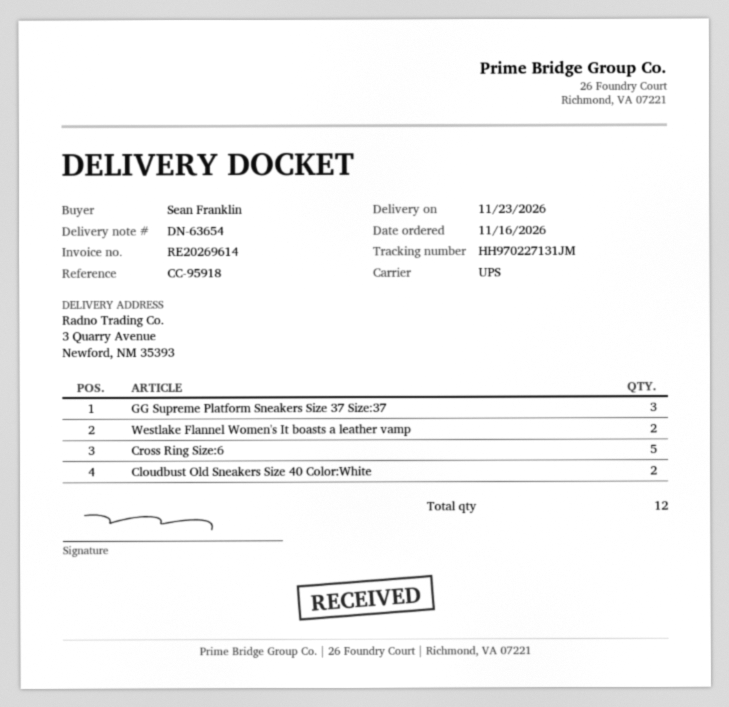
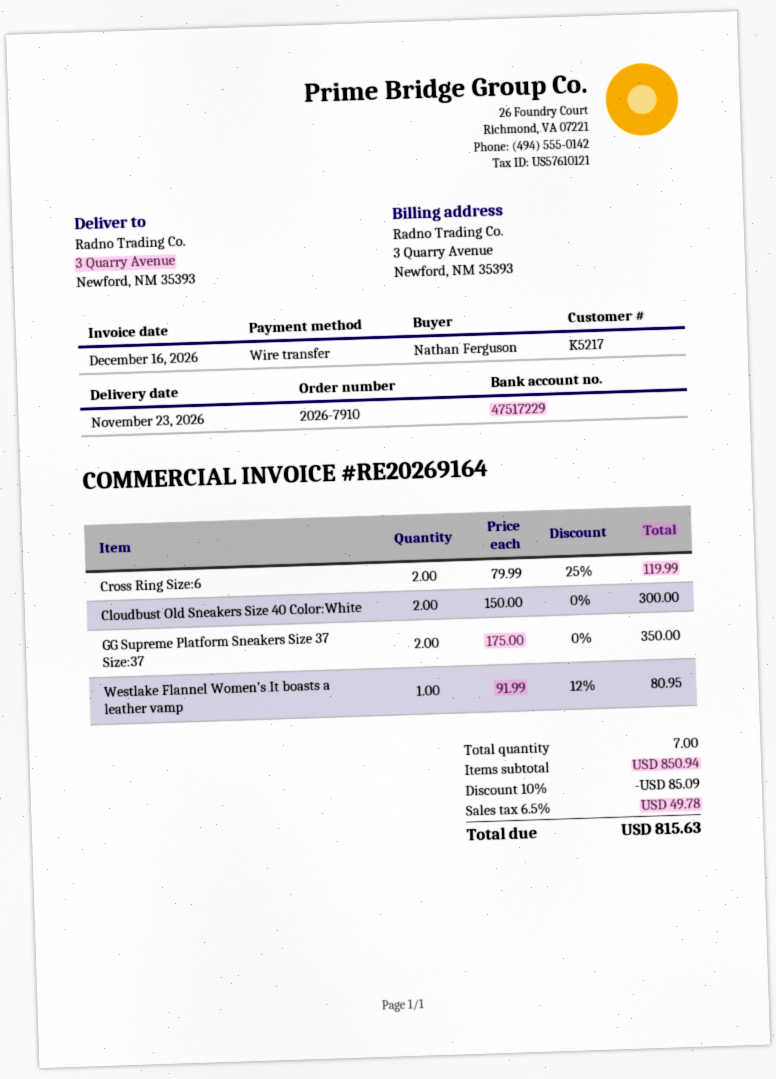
invoice number: RE20269614 -> RE20269164
ordered by: Sean Franklin -> Nathan Ferguson
GG Supreme Platform Sneakers Size 37 Size:37: 3 -> 2
Westlake Flannel Women's It boasts a leather vamp: 2 -> 1
Cross Ring Size:6: 5 -> 2
total quantity: 12 -> 7

